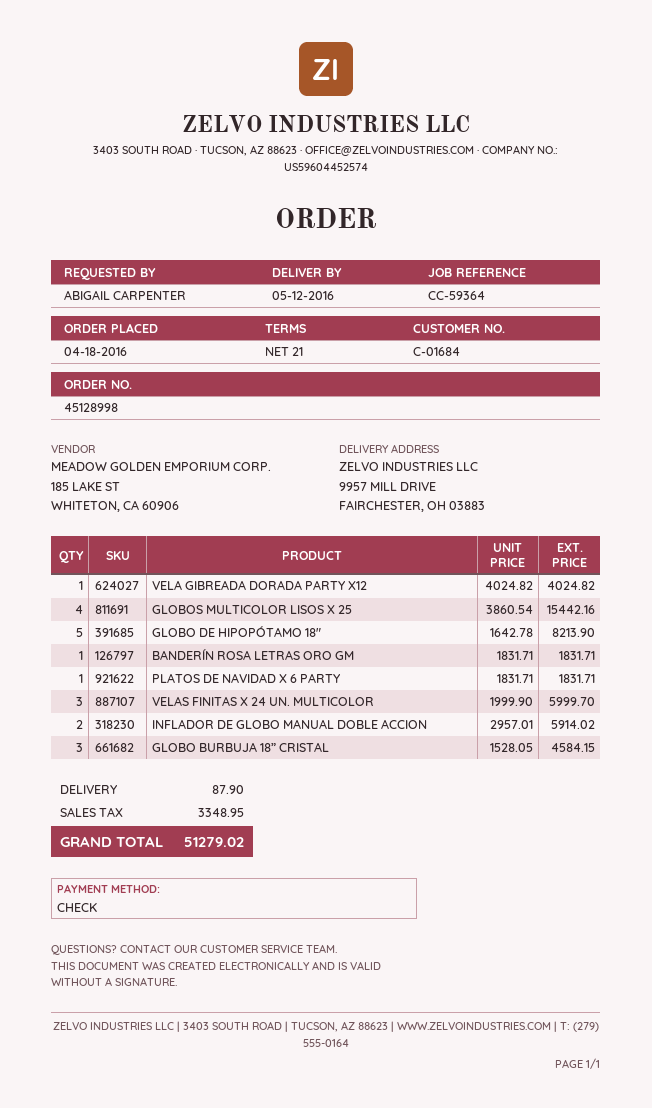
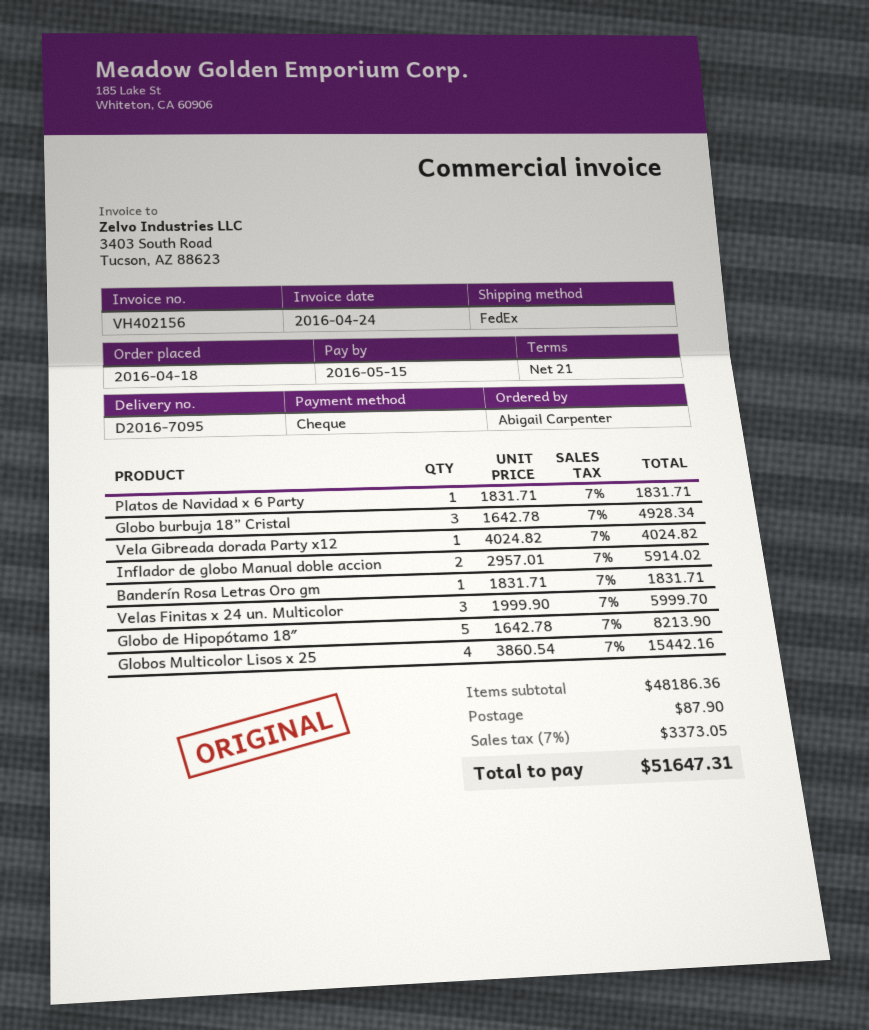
GLOBO BURBUJA 18” CRISTAL: 3 x 1528.05 = 4584.15 -> 3 x 1642.78 = 4928.34
tax: 3348.95 -> 3373.05
total: 51279.02 -> 51647.31

